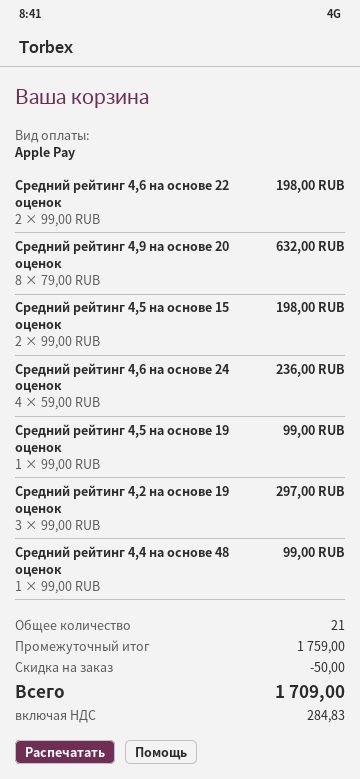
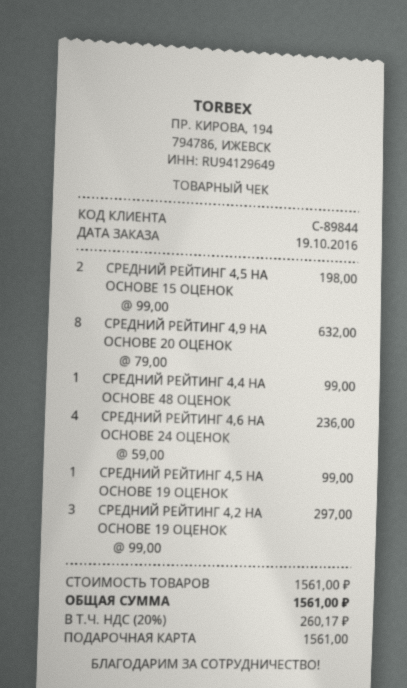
payment method: Apple Pay -> gift card
Средний рейтинг 4,6 на основе 22 оценок: 2 x 99.00 = 198.00 -> none
subtotal: 1759.00 -> 1561.00
discount: 50.00 -> none
tax: 284.83 -> 260.17
total: 1709.00 -> 1561.00

